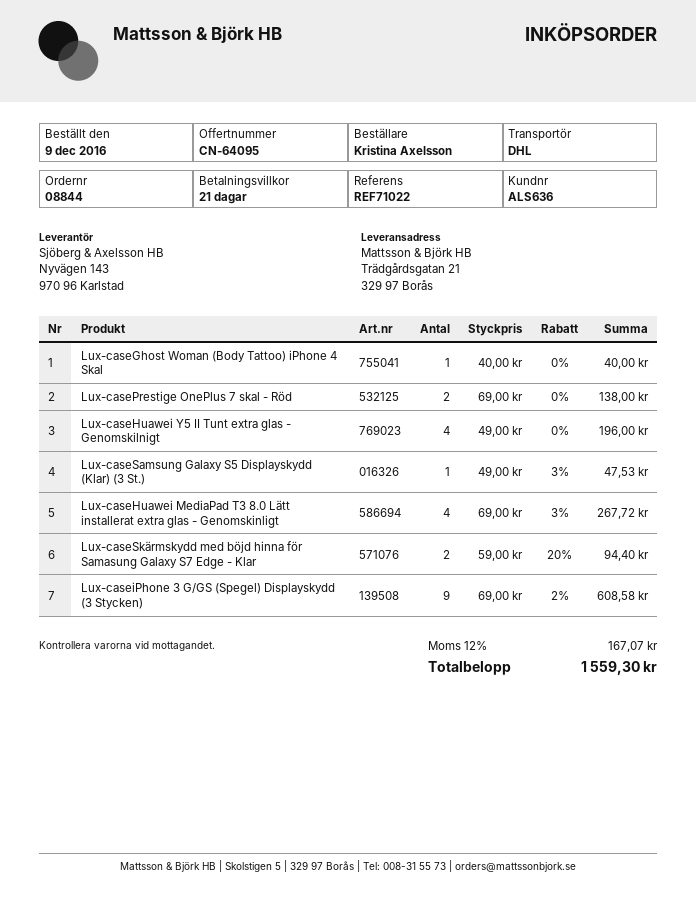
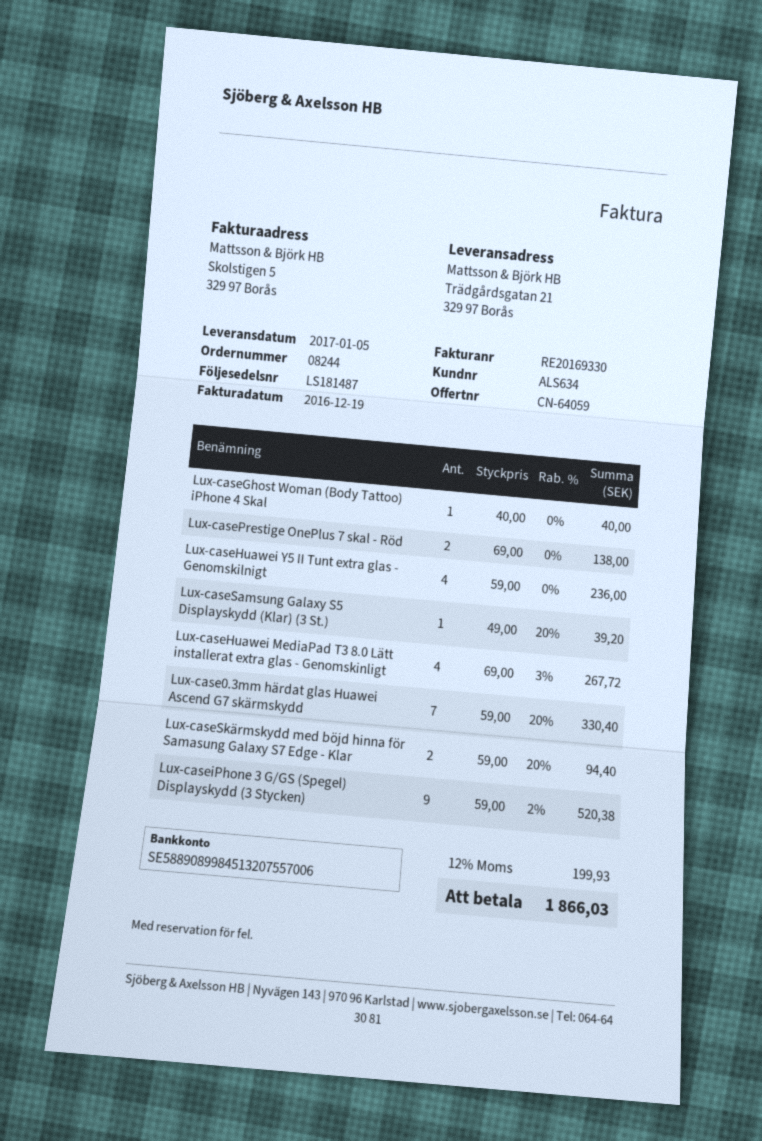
quote number: CN-64095 -> CN-64059
order number: 08844 -> 08244
customer number: ALS636 -> ALS634
Lux-caseHuawei Y5 II Tunt extra glas - Genomskilnigt: 4 x 49.00 = 196.00 -> 4 x 59.00 = 236.00
Lux-caseSamsung Galaxy S5 Displayskydd (Klar) (3 St.): 1 x 49.00 - 3% = 47.53 -> 1 x 49.00 - 20% = 39.20
Lux-caseiPhone 3 G/GS (Spegel) Displayskydd (3 Stycken): 9 x 69.00 - 2% = 608.58 -> 9 x 59.00 - 2% = 520.38
Lux-case0.3mm härdat glas Huawei Ascend G7 skärmskydd: none -> 7 x 59.00 - 20% = 330.40
tax: 12% = 167.07 -> 12% = 199.93
total: 1559.30 -> 1866.03

